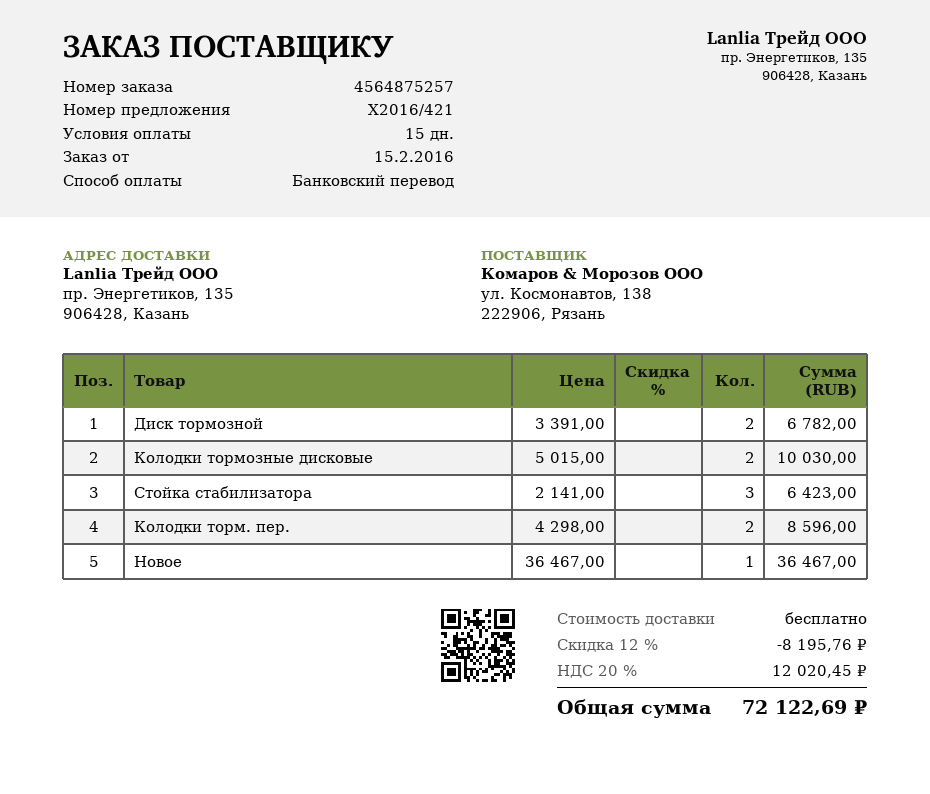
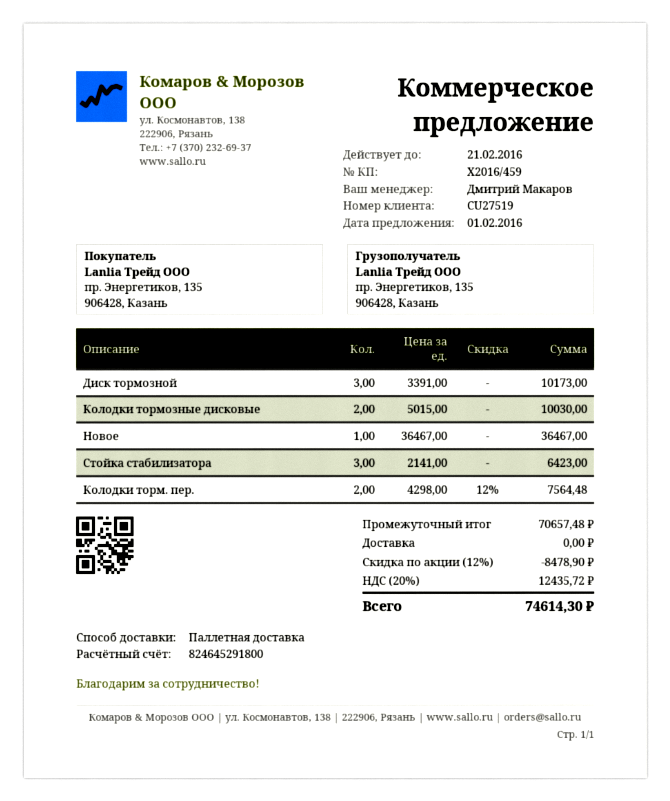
quote number: X2016/421 -> X2016/459
Диск тормозной: 2 x 3391.00 = 6782.00 -> 3 x 3391.00 = 10173.00
Колодки торм. пер.: 2 x 4298.00 = 8596.00 -> 2 x 4298.00 - 12% = 7564.48
discount: 12% = 8195.76 -> 12% = 8478.90
tax: 20% = 12020.45 -> 20% = 12435.72
total: 72122.69 -> 74614.30

